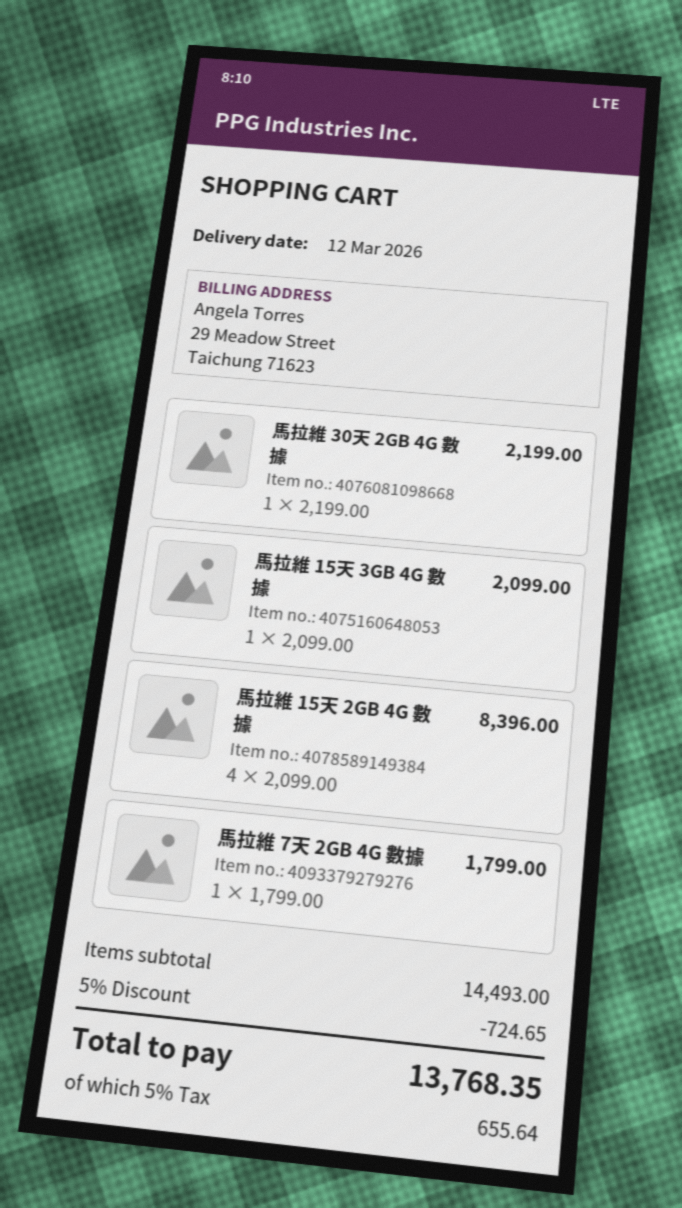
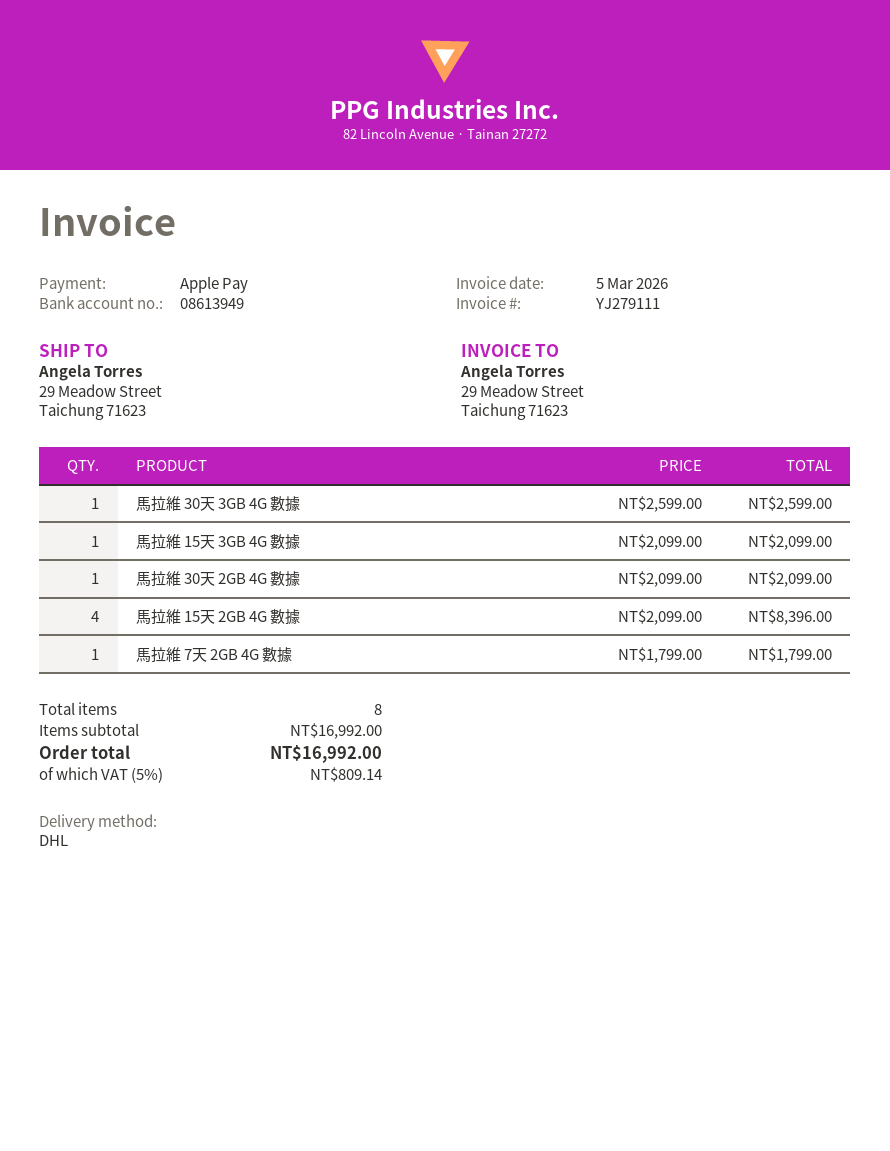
馬拉維 30天 2GB 4G 數據: 1 x 2199.00 = 2199.00 -> 1 x 2099.00 = 2099.00
馬拉維 30天 3GB 4G 數據: none -> 1 x 2599.00 = 2599.00
subtotal: 14493.00 -> 16992.00
discount: 5% = 724.65 -> none
tax: 5% = 655.64 -> 5% = 809.14
total: 13768.35 -> 16992.00

